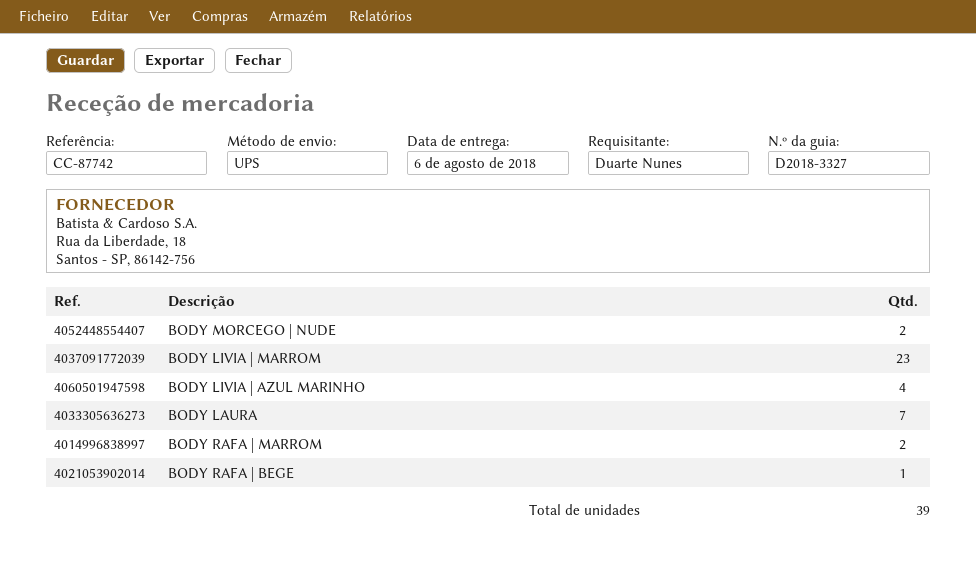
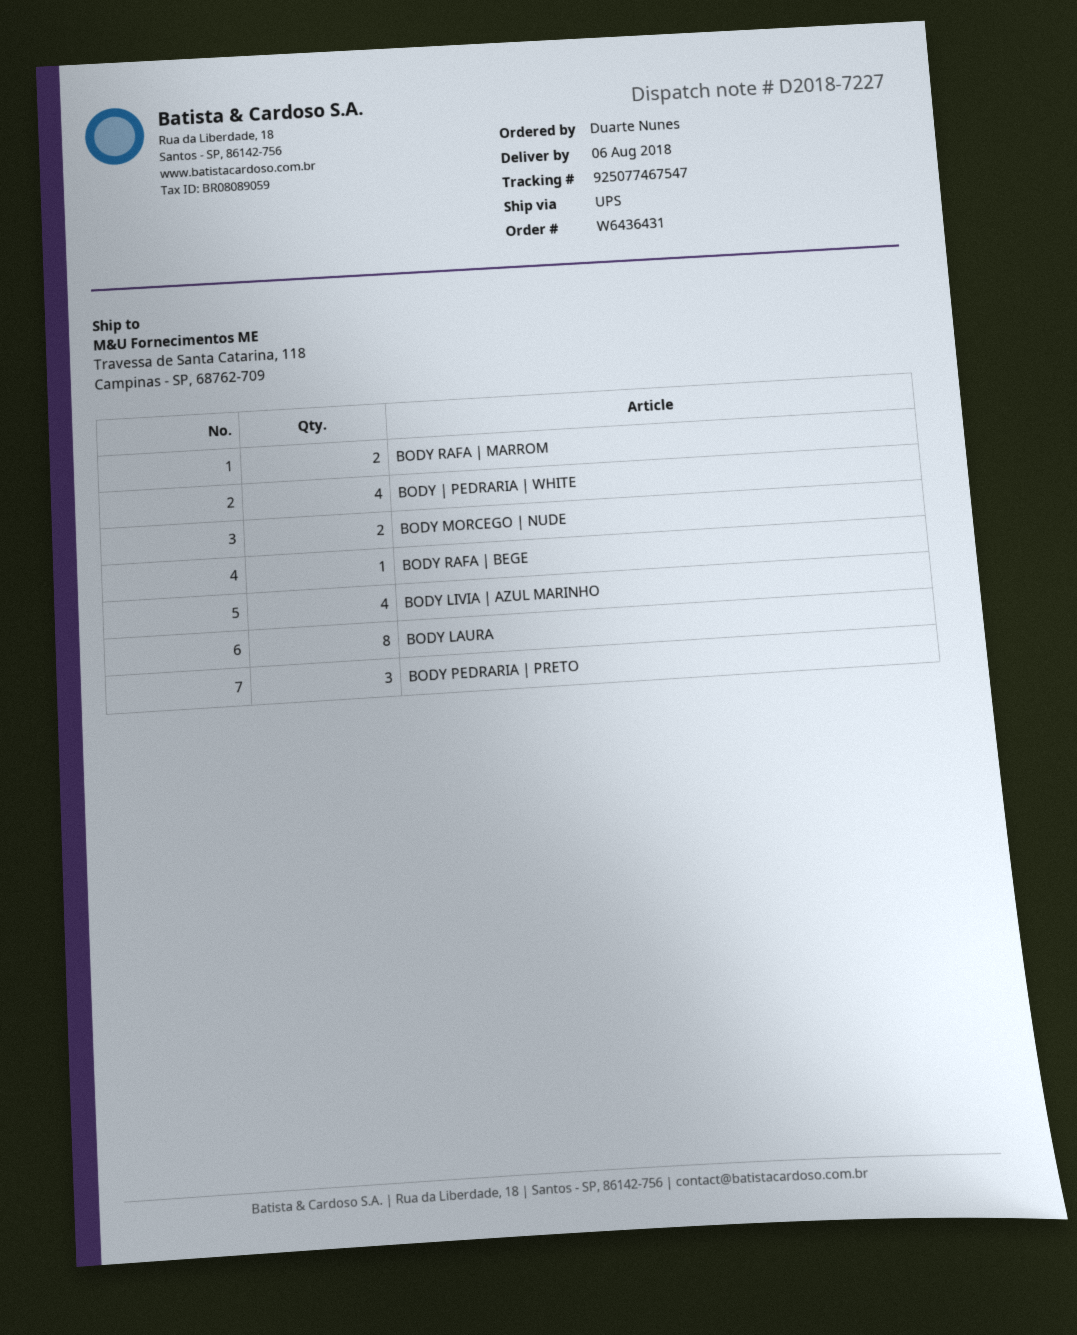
delivery note number: D2018-3327 -> D2018-7227
BODY LIVIA | MARROM: 23 -> none
BODY LAURA: 7 -> 8
BODY | PEDRARIA | WHITE: none -> 4
BODY PEDRARIA | PRETO: none -> 3

